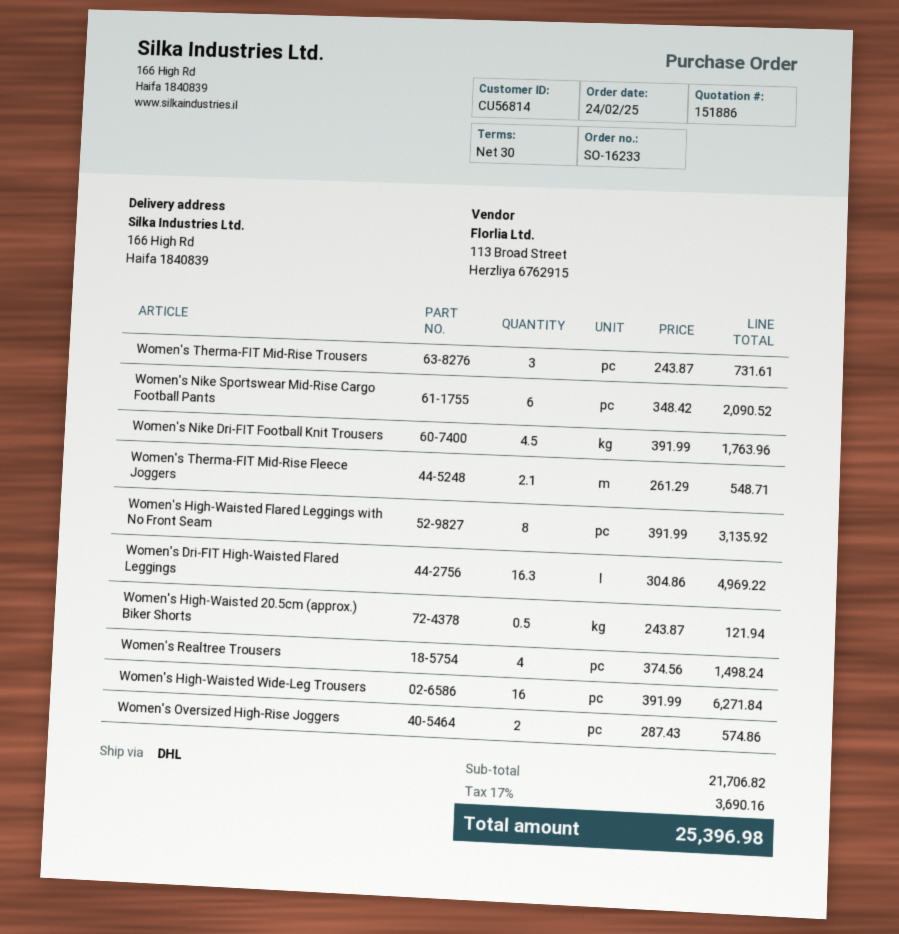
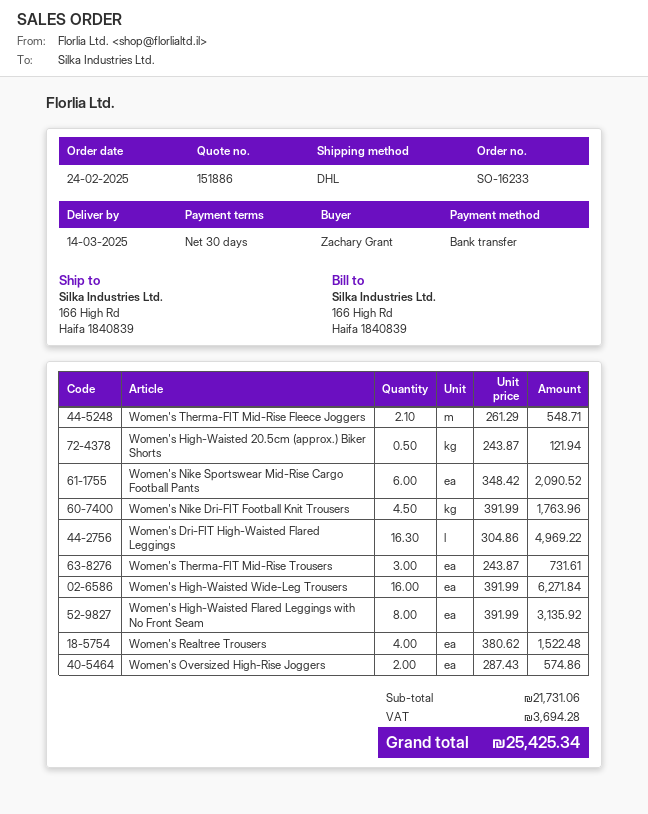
Women's Realtree Trousers: 4 x 374.56 = 1498.24 -> 4 x 380.62 = 1522.48
subtotal: 21706.82 -> 21731.06
tax: 3690.16 -> 3694.28
total: 25396.98 -> 25425.34

